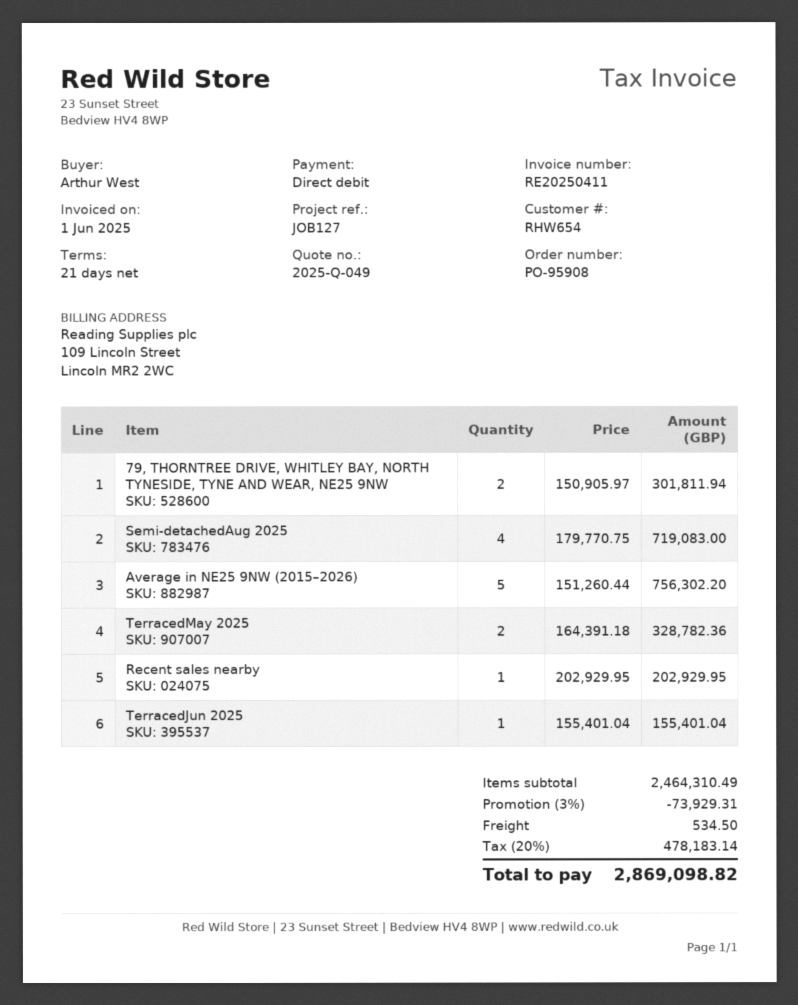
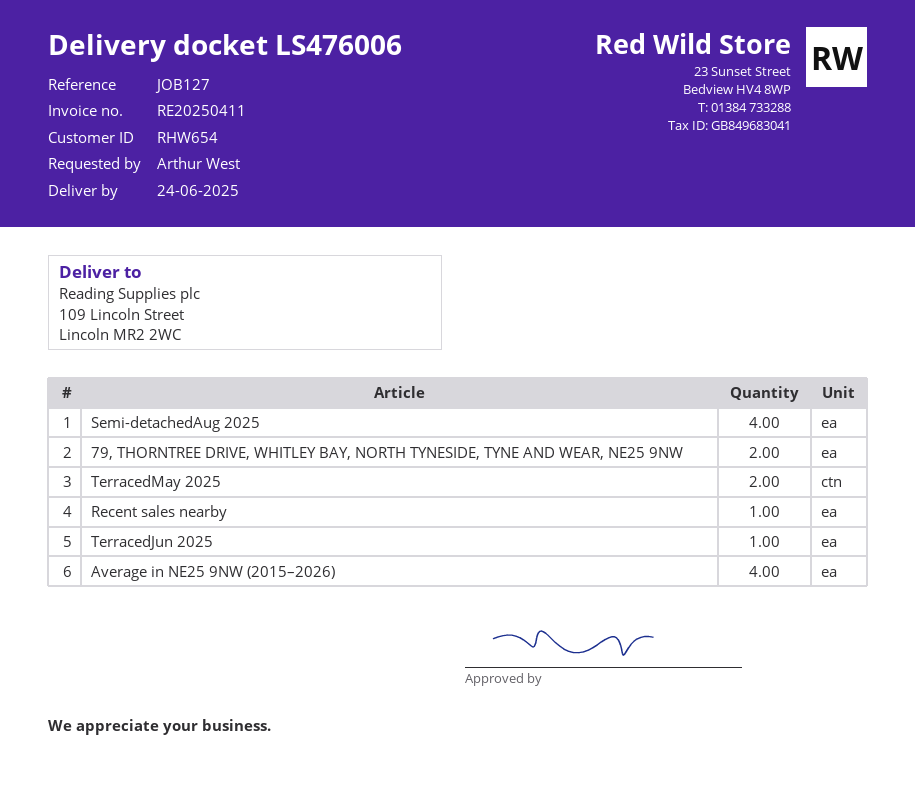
Average in NE25 9NW (2015–2026): 5 -> 4

